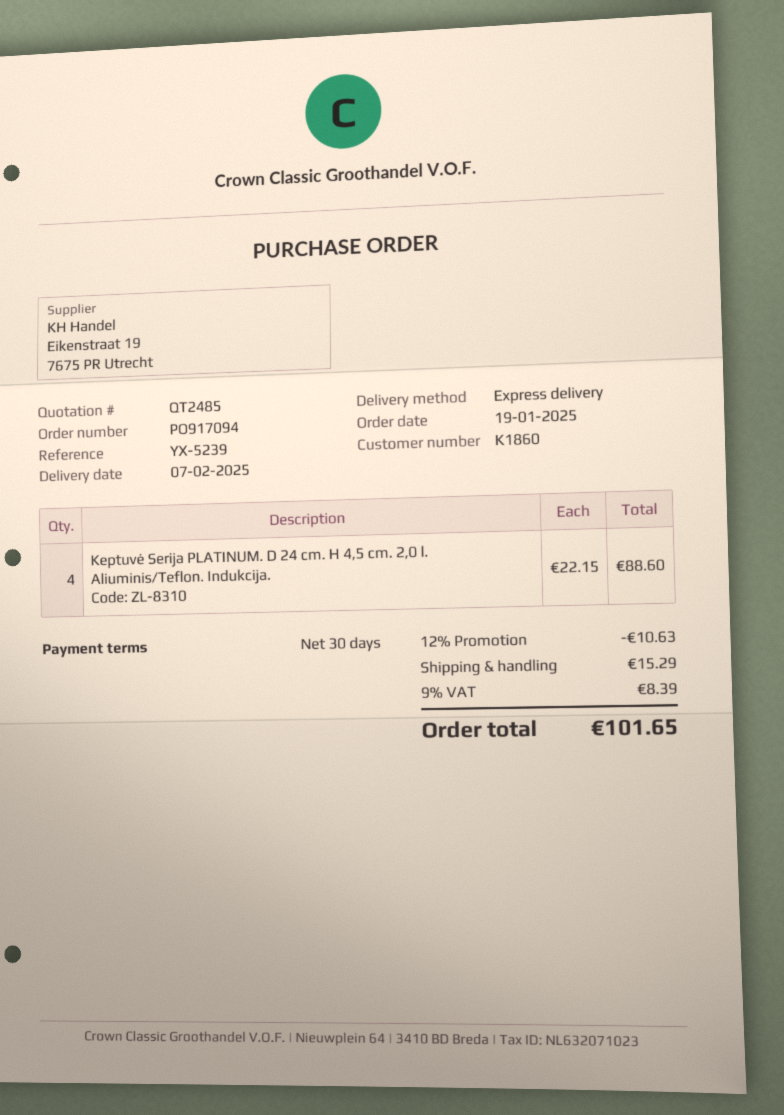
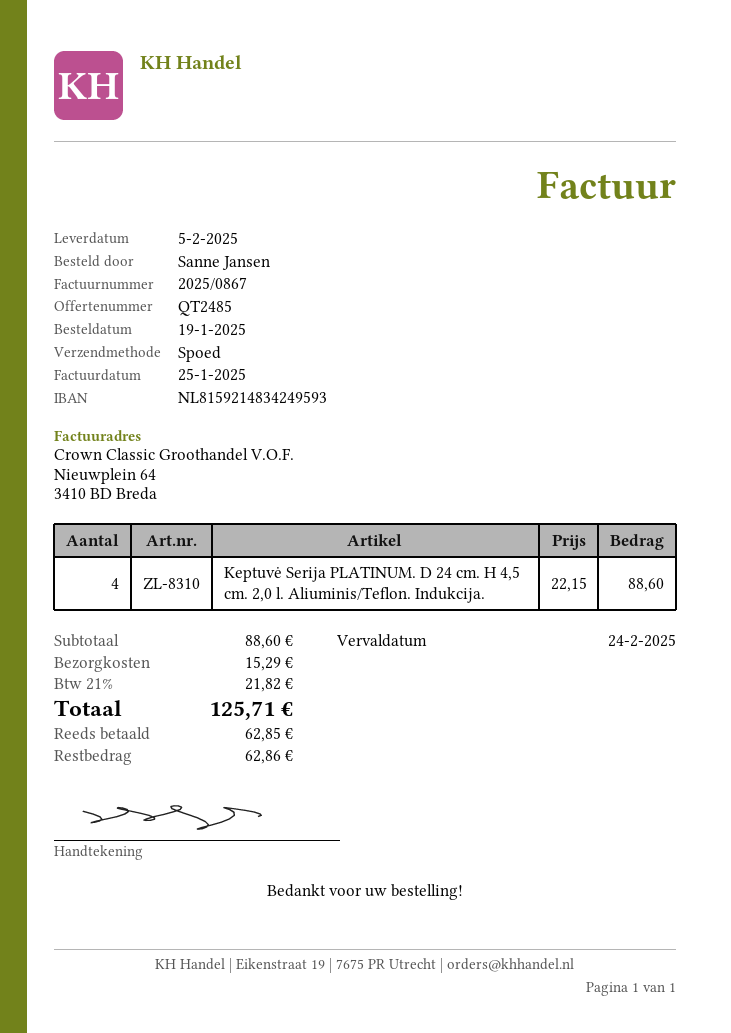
delivery date: 2025-02-07 -> 2025-02-05
discount: 12% = 10.63 -> none
tax: 9% = 8.39 -> 21% = 21.82
total: 101.65 -> 125.71

